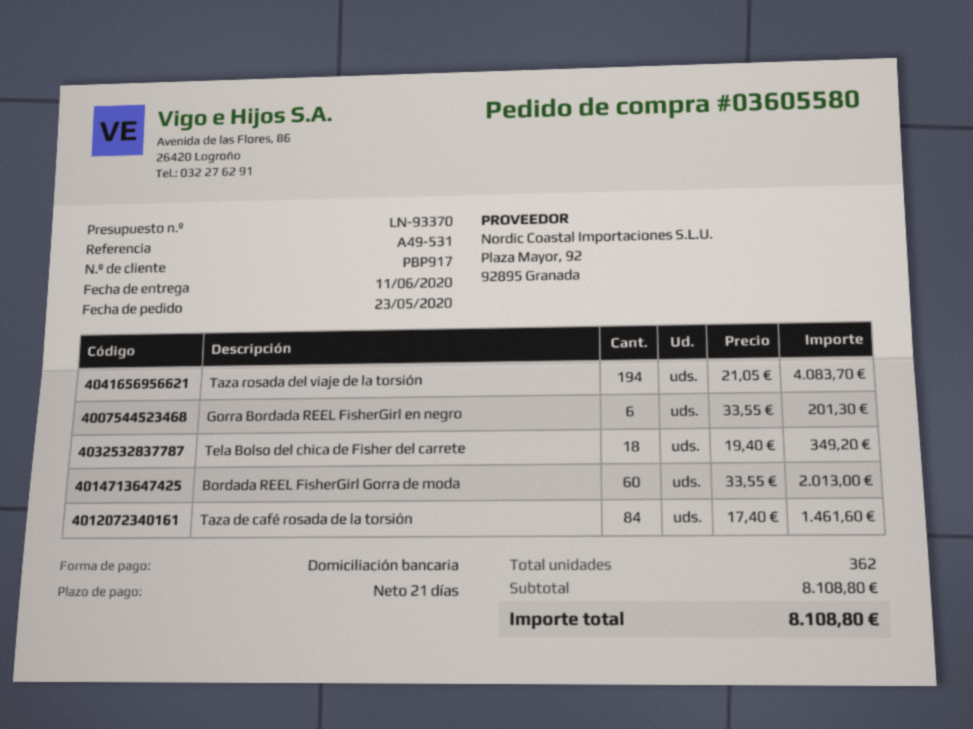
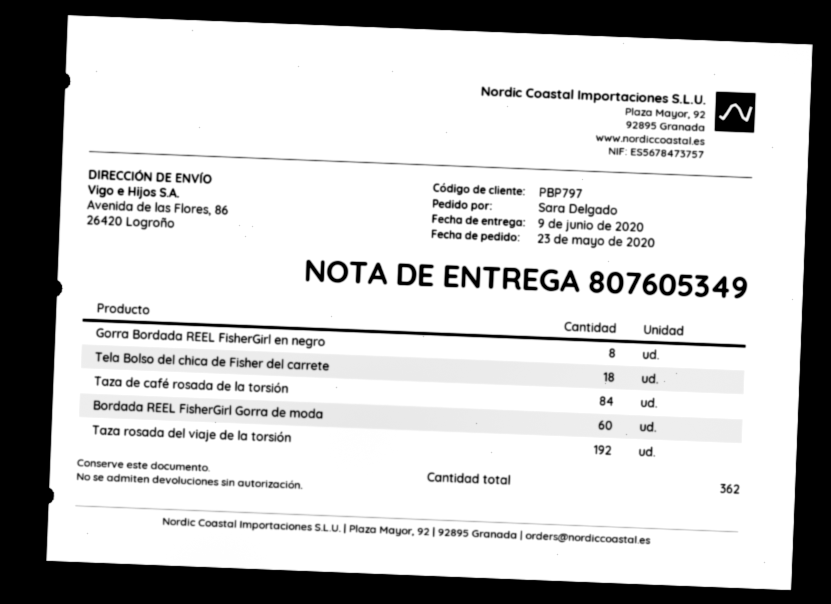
delivery date: 2020-06-11 -> 2020-06-09
customer number: PBP917 -> PBP797
Taza rosada del viaje de la torsión: 194 -> 192
Gorra Bordada REEL FisherGirl en negro: 6 -> 8

